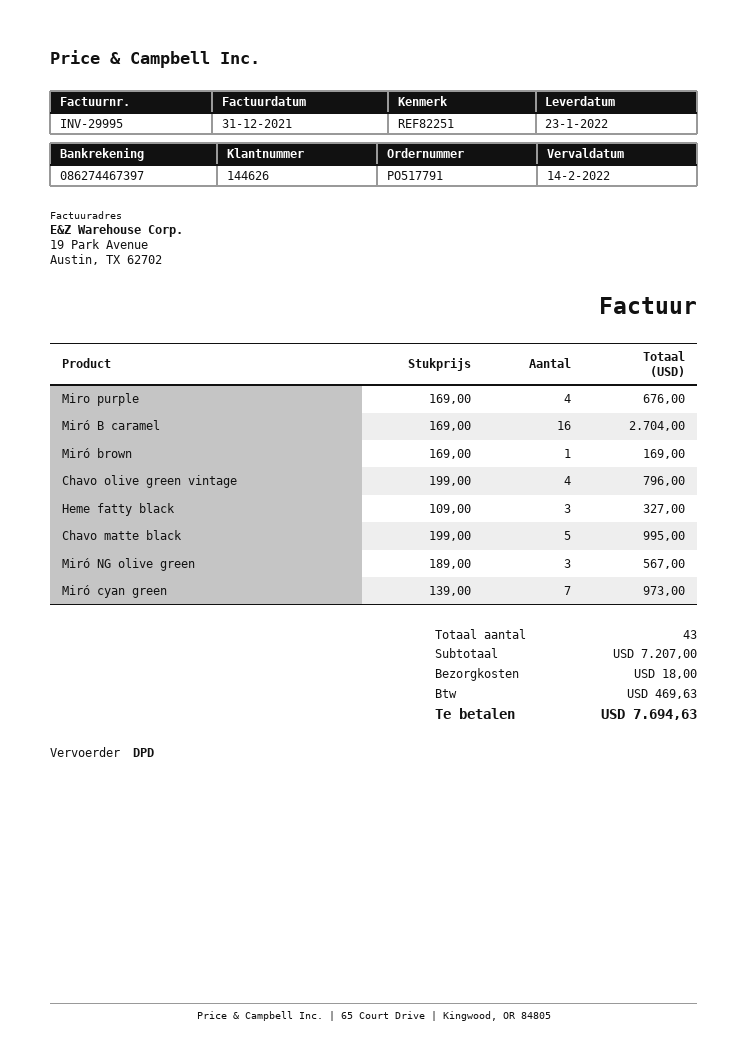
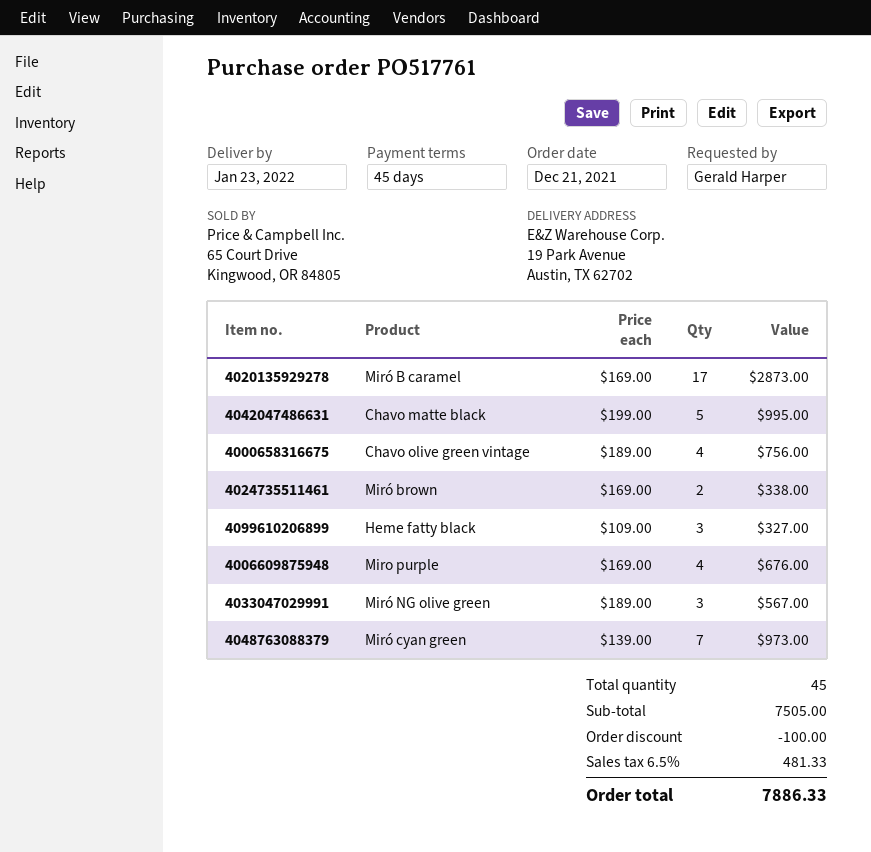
order number: PO517791 -> PO517761
Miró B caramel: 16 x 169.00 = 2704.00 -> 17 x 169.00 = 2873.00
Miró brown: 1 x 169.00 = 169.00 -> 2 x 169.00 = 338.00
Chavo olive green vintage: 4 x 199.00 = 796.00 -> 4 x 189.00 = 756.00
total quantity: 43 -> 45
subtotal: 7207.00 -> 7505.00
discount: none -> 100.00
shipping: 18.00 -> none
tax: 469.63 -> 481.33
total: 7694.63 -> 7886.33

